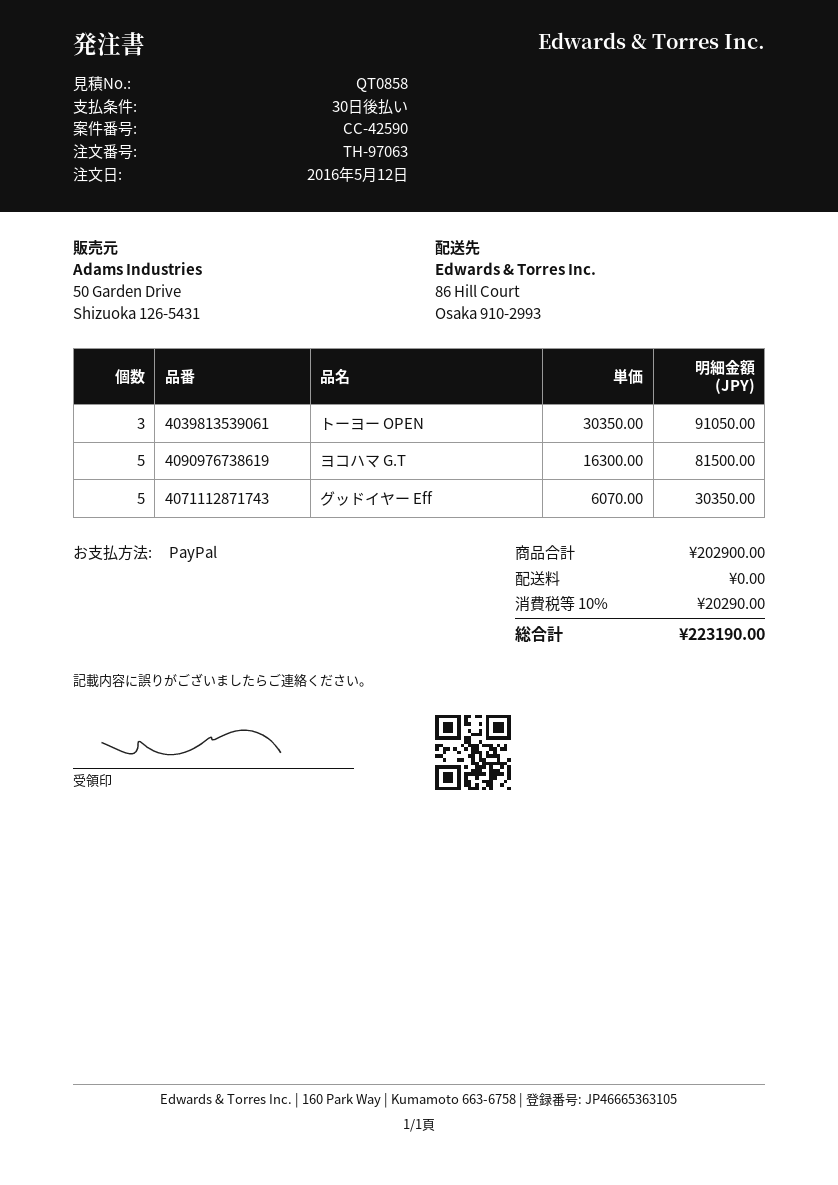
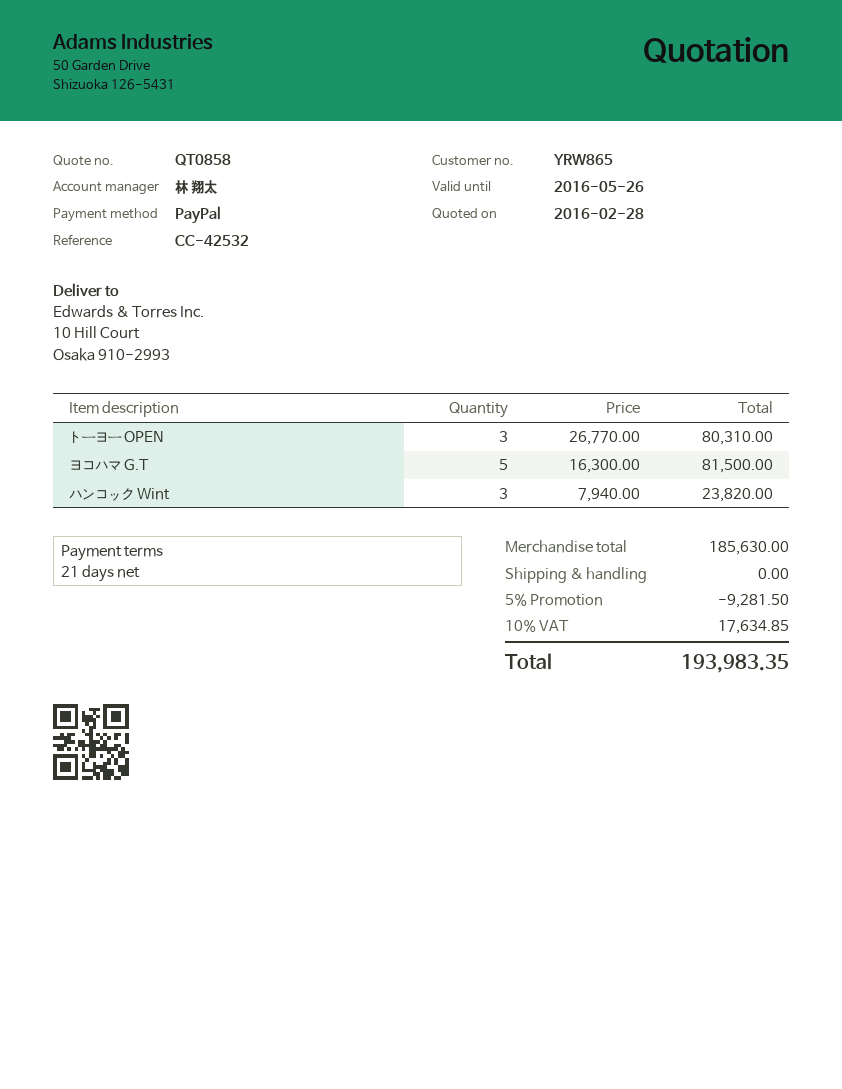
payment terms: 30 days -> 21 days
reference: CC-42590 -> CC-42532
ship to: 86 Hill Court, Osaka 910-2993 -> 10 Hill Court, Osaka 910-2993
トーヨー OPEN: 3 x 30350.00 = 91050.00 -> 3 x 26770.00 = 80310.00
グッドイヤー Eff: 5 x 6070.00 = 30350.00 -> none
ハンコック Wint: none -> 3 x 7940.00 = 23820.00
subtotal: 202900.00 -> 185630.00
discount: none -> 5% = 9281.50
tax: 10% = 20290.00 -> 10% = 17634.85
total: 223190.00 -> 193983.35

